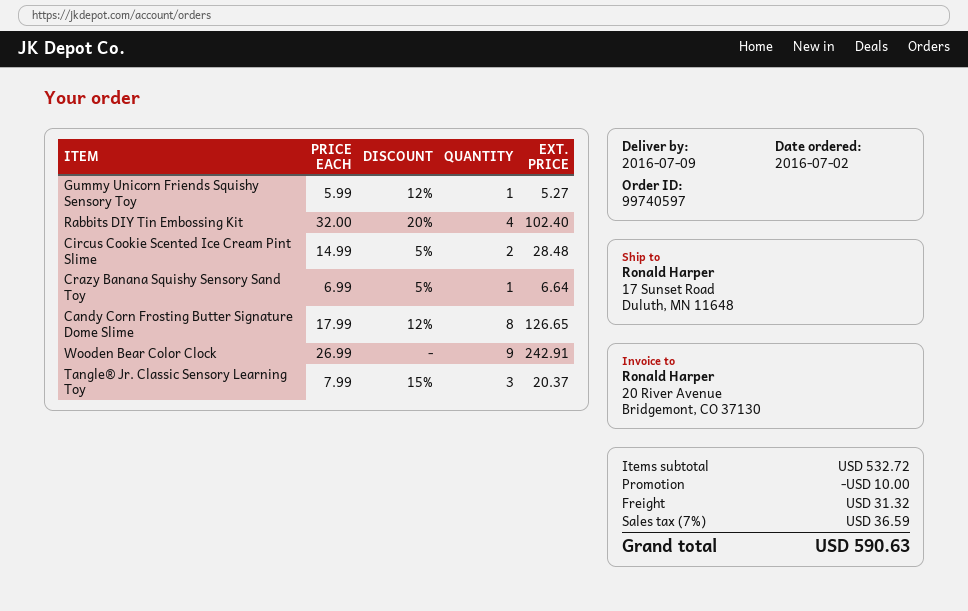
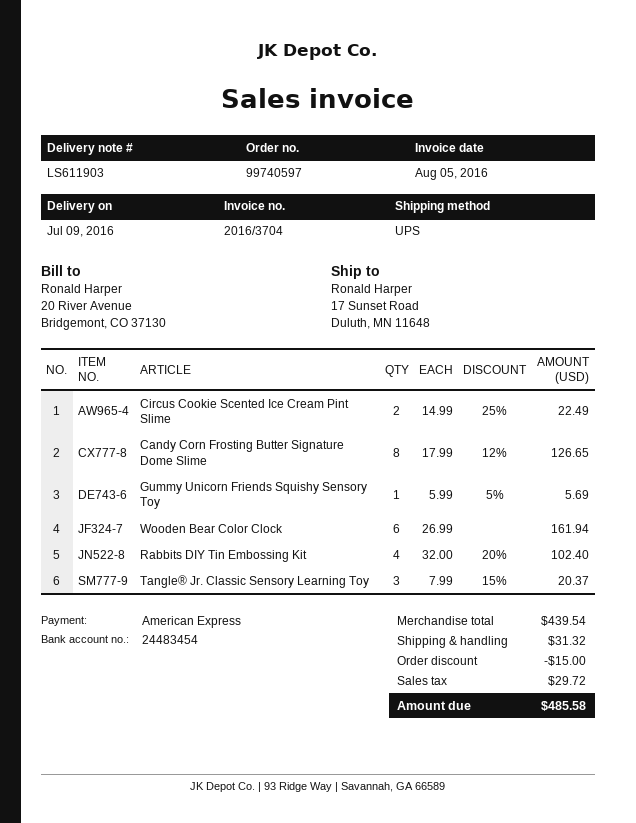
Gummy Unicorn Friends Squishy Sensory Toy: 1 x 5.99 - 12% = 5.27 -> 1 x 5.99 - 5% = 5.69
Circus Cookie Scented Ice Cream Pint Slime: 2 x 14.99 - 5% = 28.48 -> 2 x 14.99 - 25% = 22.49
Crazy Banana Squishy Sensory Sand Toy: 1 x 6.99 - 5% = 6.64 -> none
Wooden Bear Color Clock: 9 x 26.99 = 242.91 -> 6 x 26.99 = 161.94
subtotal: 532.72 -> 439.54
discount: 10.00 -> 15.00
tax: 36.59 -> 29.72
total: 590.63 -> 485.58

